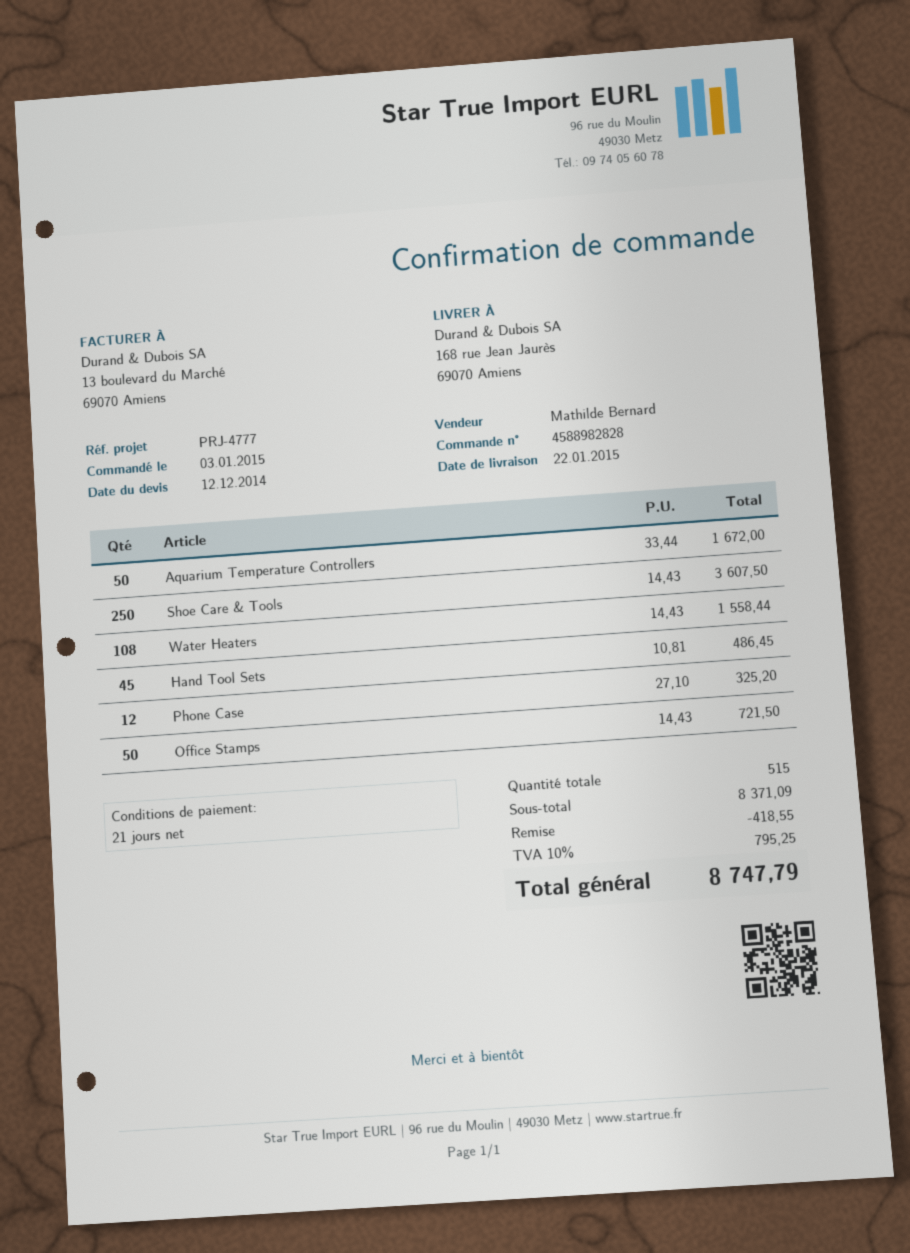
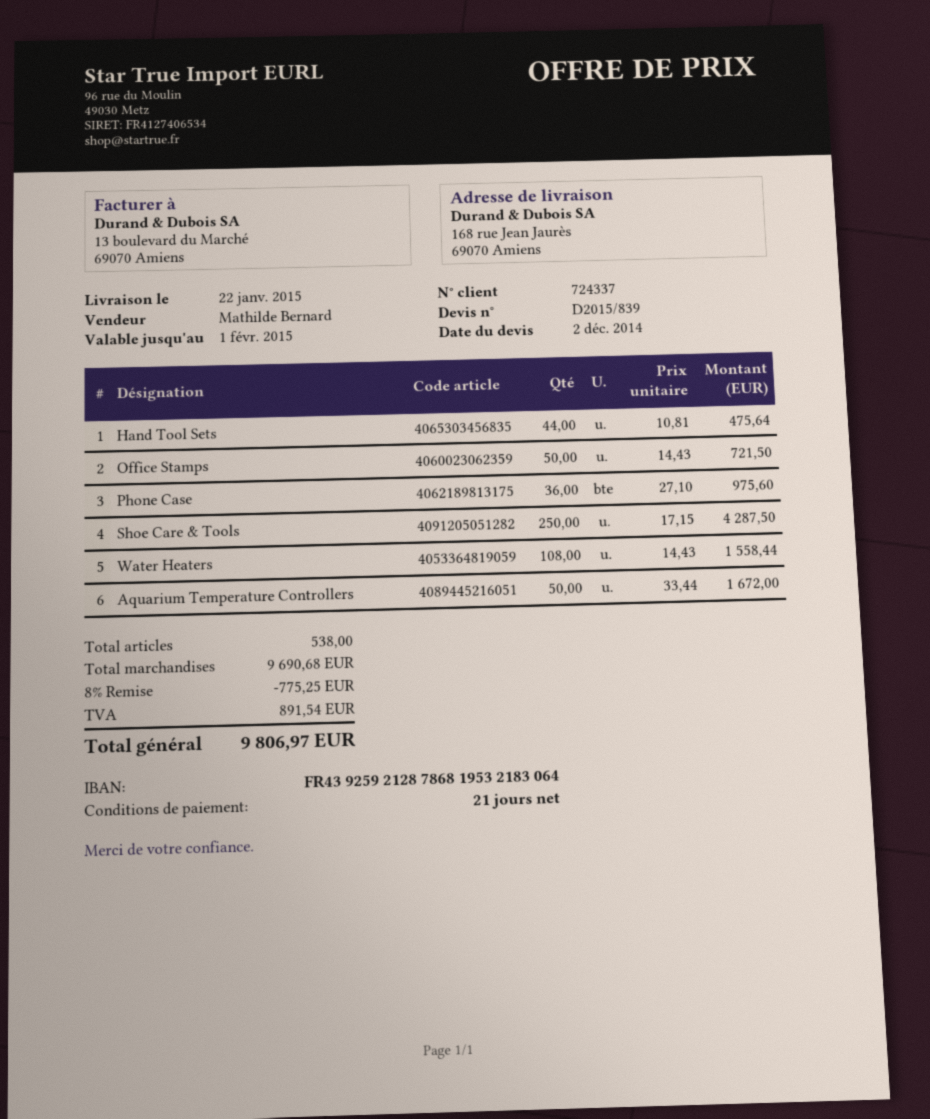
quote date: 2014-12-12 -> 2014-12-02
Shoe Care & Tools: 250 x 14.43 = 3607.50 -> 250 x 17.15 = 4287.50
Hand Tool Sets: 45 x 10.81 = 486.45 -> 44 x 10.81 = 475.64
Phone Case: 12 x 27.10 = 325.20 -> 36 x 27.10 = 975.60
total quantity: 515 -> 538
subtotal: 8371.09 -> 9690.68
discount: 418.55 -> 775.25
tax: 795.25 -> 891.54
total: 8747.79 -> 9806.97

